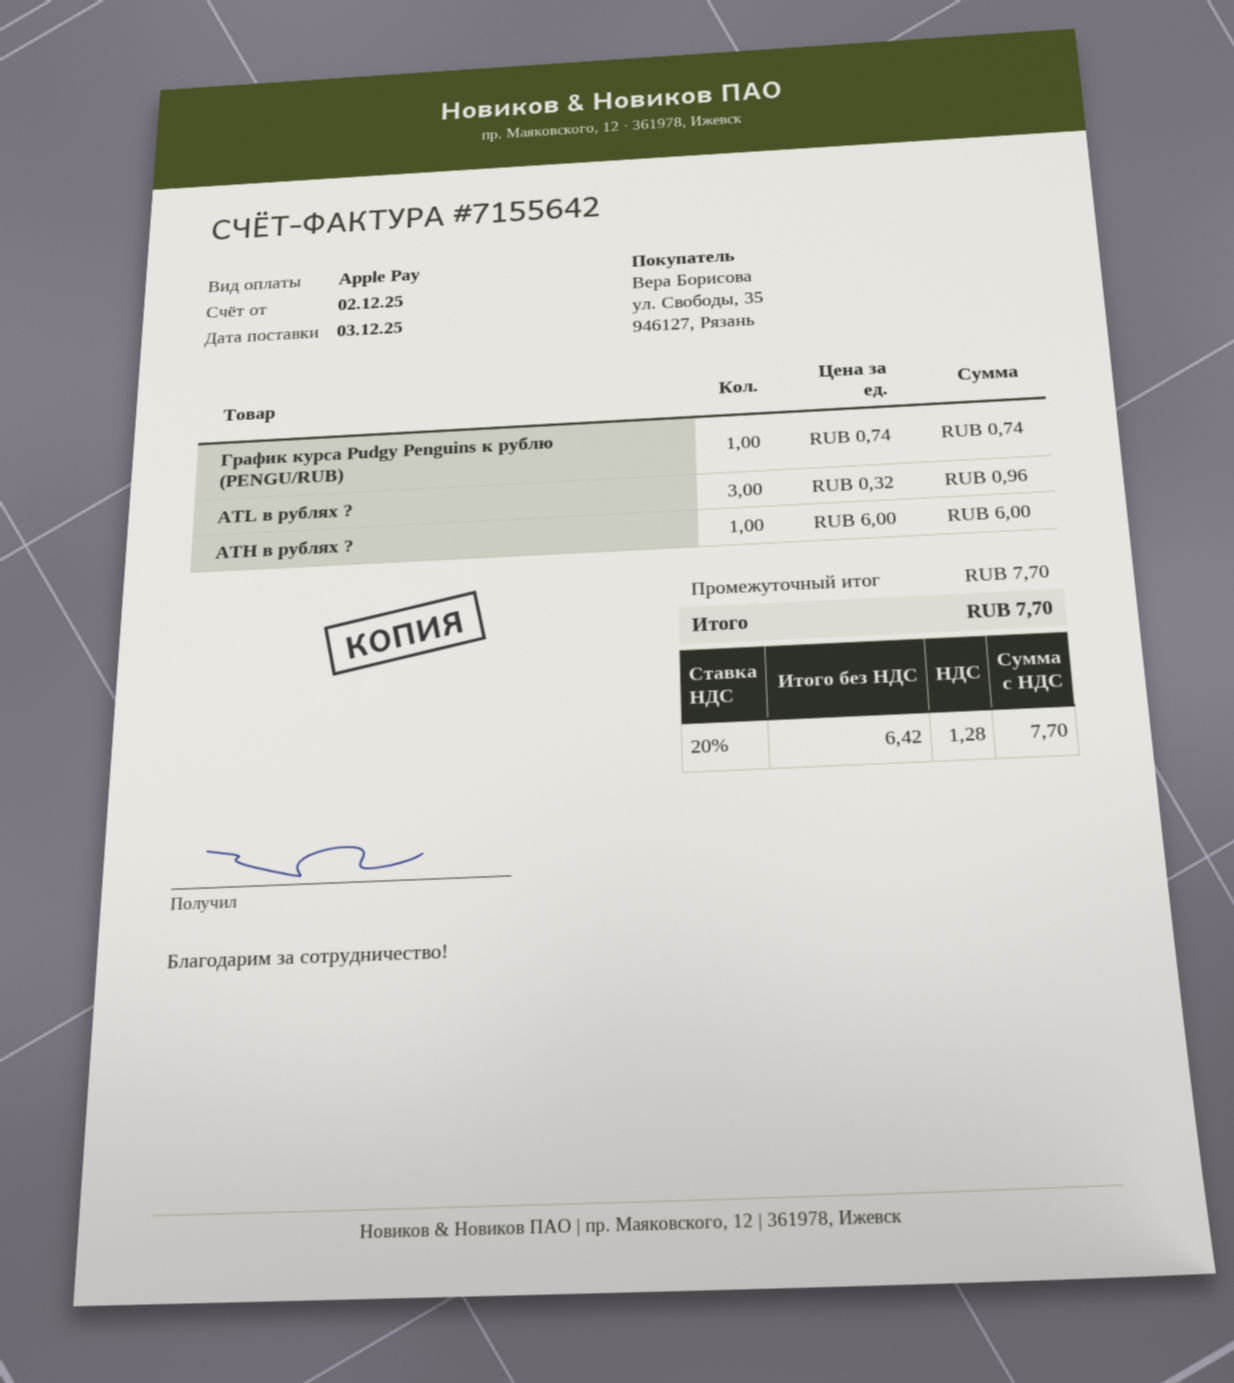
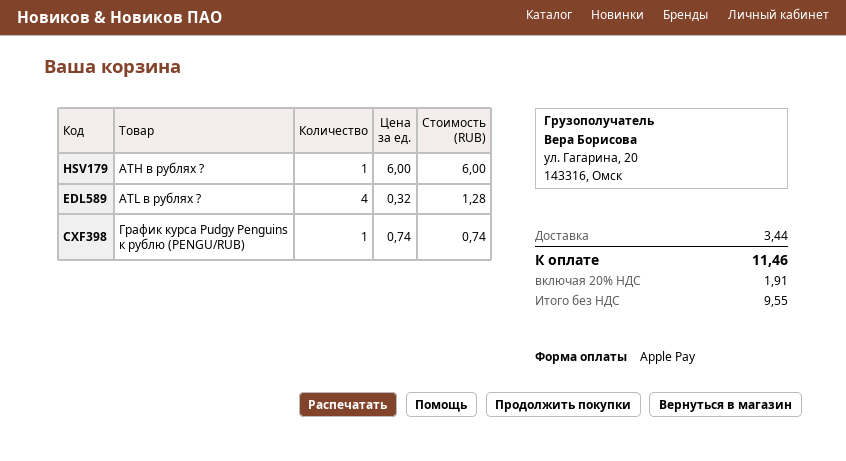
ATL в рублях ?: 3 x 0.32 = 0.96 -> 4 x 0.32 = 1.28
shipping: none -> 3.44
net: 6.42 -> 9.55
tax: 20% = 1.28 -> 20% = 1.91
total: 7.70 -> 11.46

